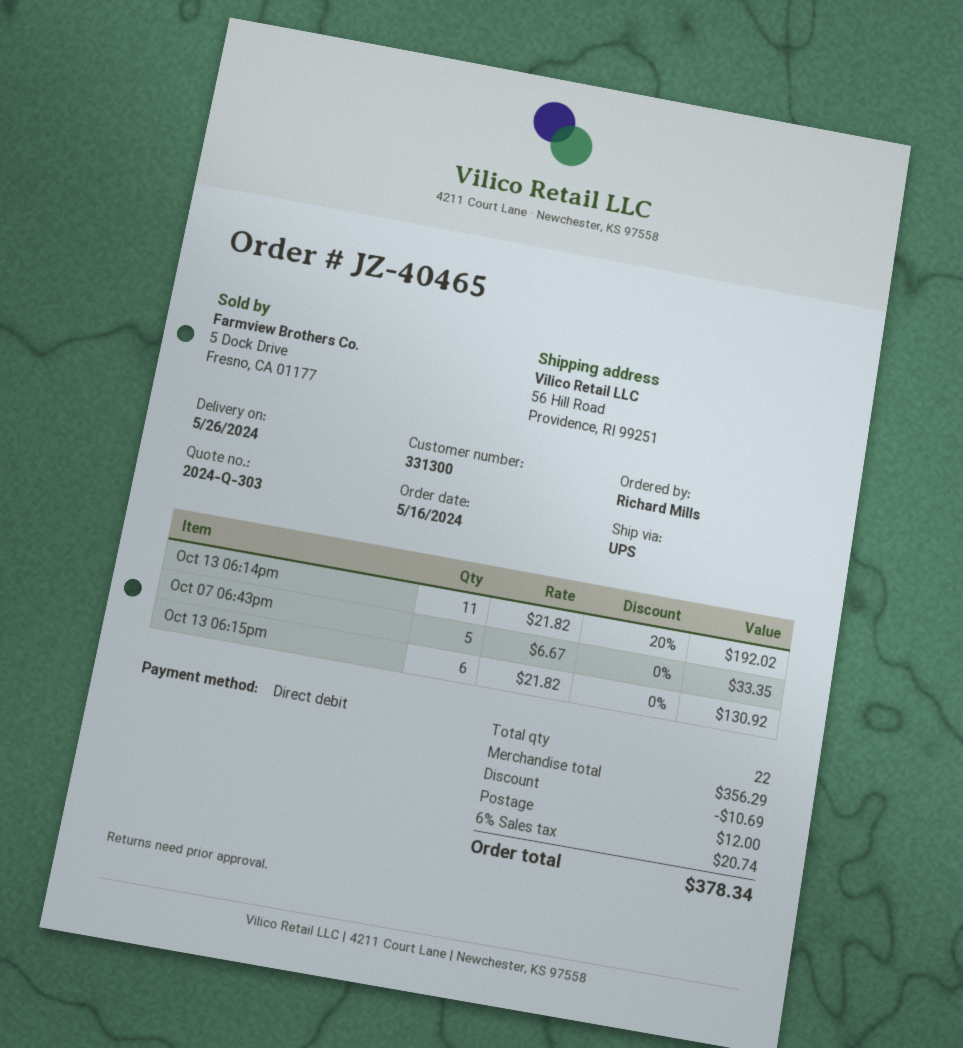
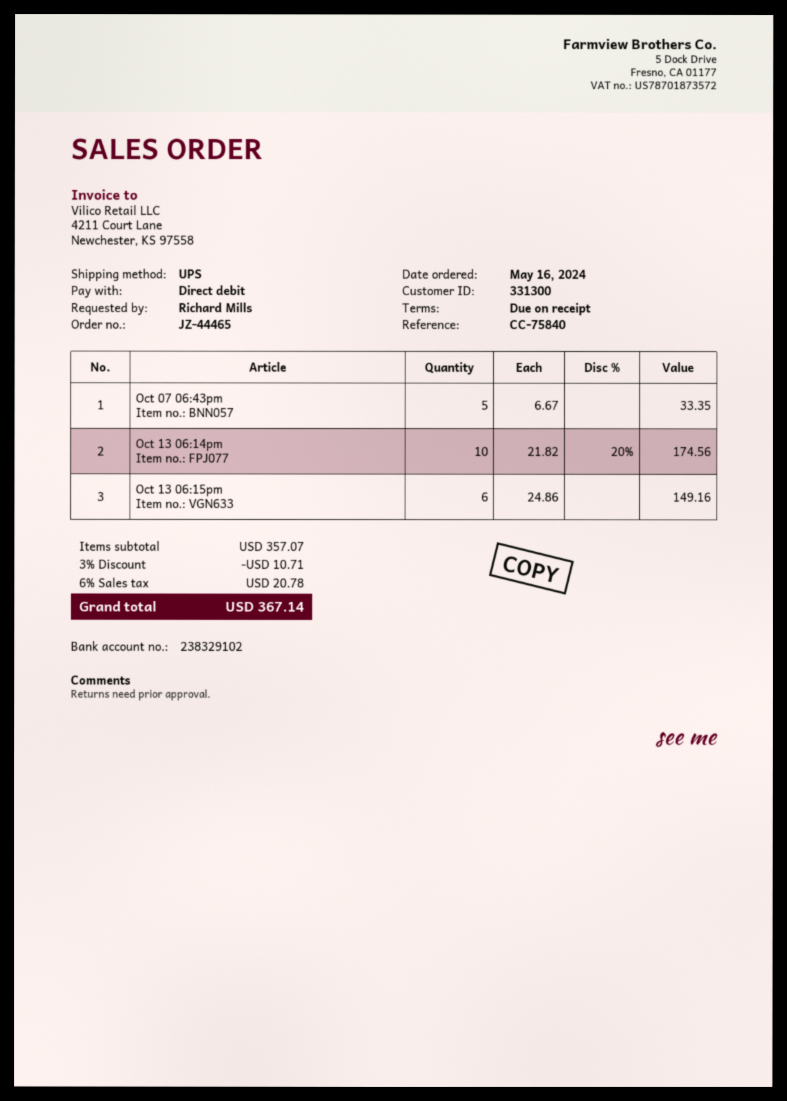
order number: JZ-40465 -> JZ-44465
Oct 13 06:14pm: 11 x 21.82 - 20% = 192.02 -> 10 x 21.82 - 20% = 174.56
Oct 13 06:15pm: 6 x 21.82 = 130.92 -> 6 x 24.86 = 149.16
subtotal: 356.29 -> 357.07
discount: 10.69 -> 10.71
shipping: 12.00 -> none
tax: 6% = 20.74 -> 6% = 20.78
total: 378.34 -> 367.14

